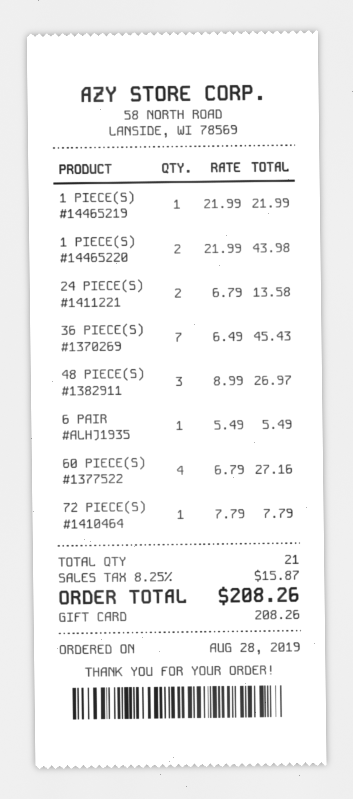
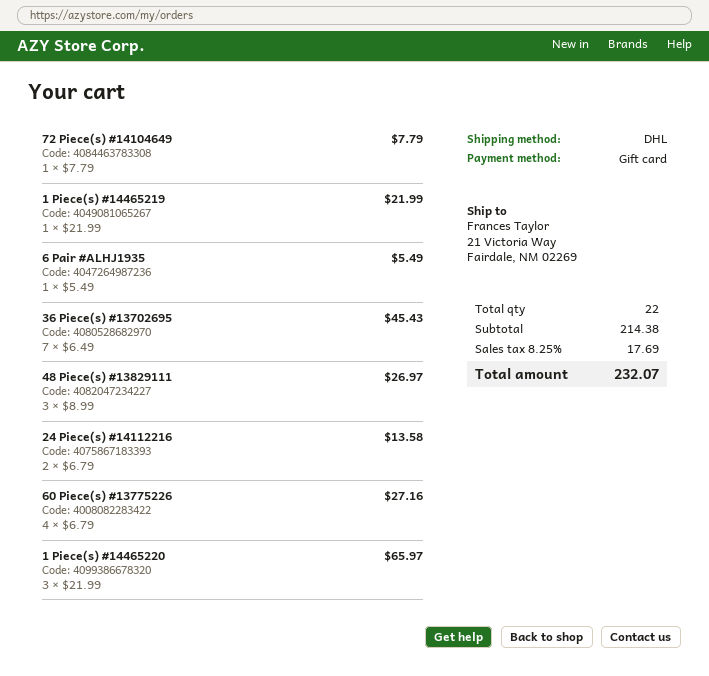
1 PIECE(S) #14465220: 2 x 21.99 = 43.98 -> 3 x 21.99 = 65.97
total quantity: 21 -> 22
tax: 8.25% = 15.87 -> 8.25% = 17.69
total: 208.26 -> 232.07

